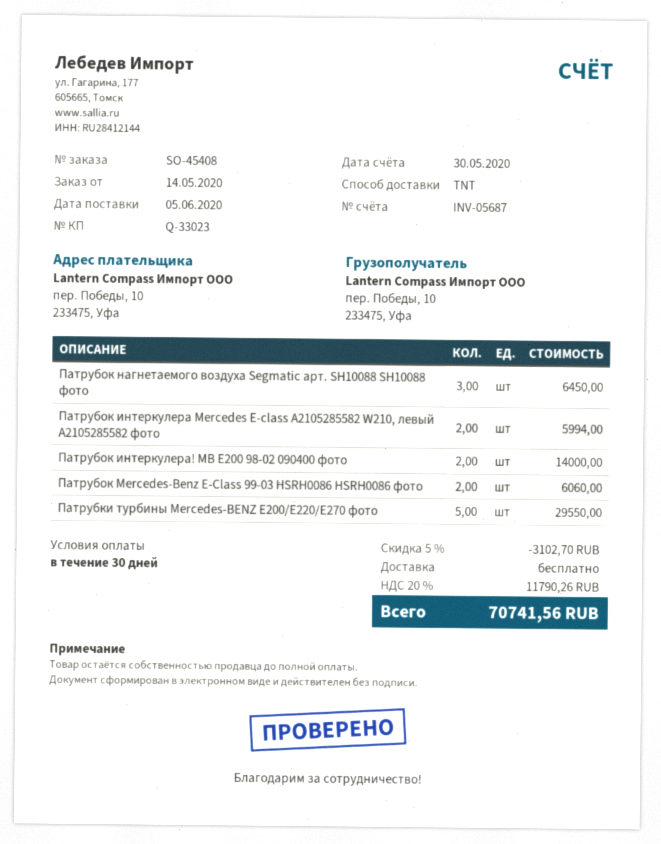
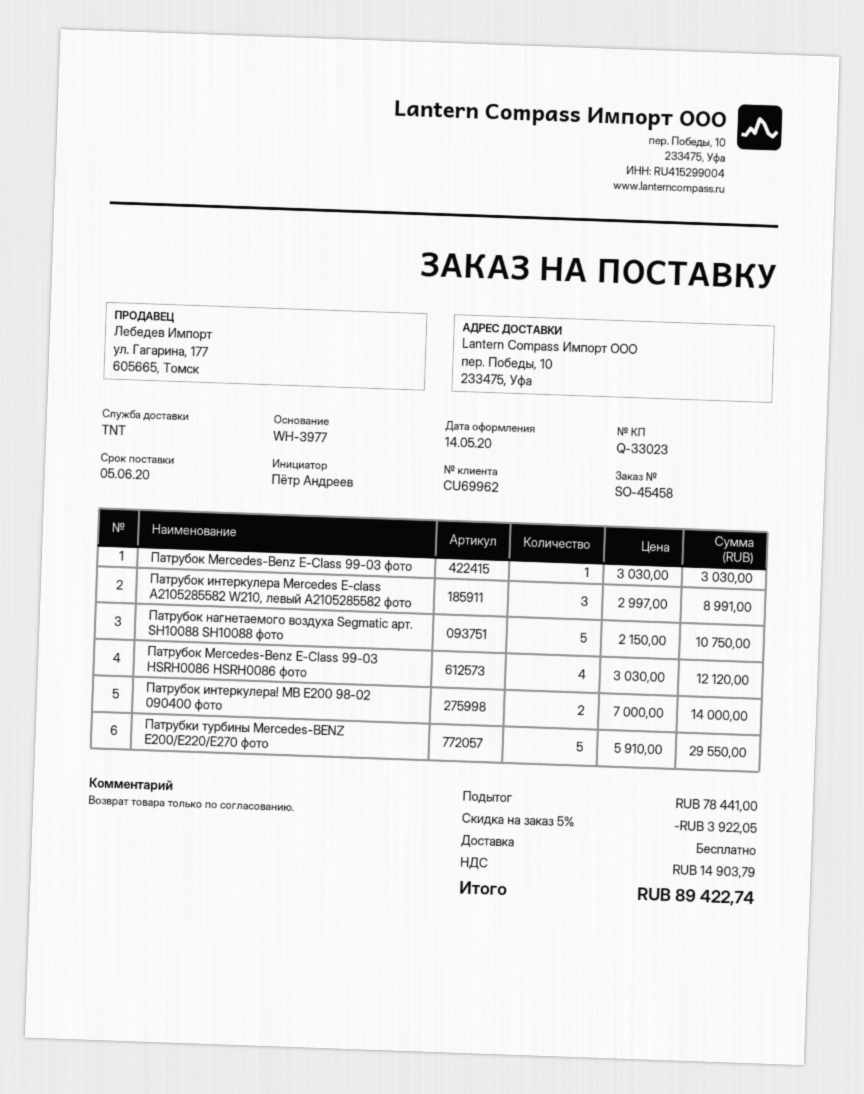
order number: SO-45408 -> SO-45458
Патрубок нагнетаемого воздуха Segmatic арт. SH10088 SH10088 фото: 3 for 6450.00 -> 5 for 10750.00
Патрубок интеркулера Mercedes E-class A2105285582 W210, левый A2105285582 фото: 2 for 5994.00 -> 3 for 8991.00
Патрубок Mercedes-Benz E-Class 99-03 HSRH0086 HSRH0086 фото: 2 for 6060.00 -> 4 for 12120.00
Патрубок Mercedes-Benz E-Class 99-03 фото: none -> 1 for 3030.00
discount: 5% = 3102.70 -> 5% = 3922.05
tax: 11790.26 -> 14903.79
total: 70741.56 -> 89422.74

